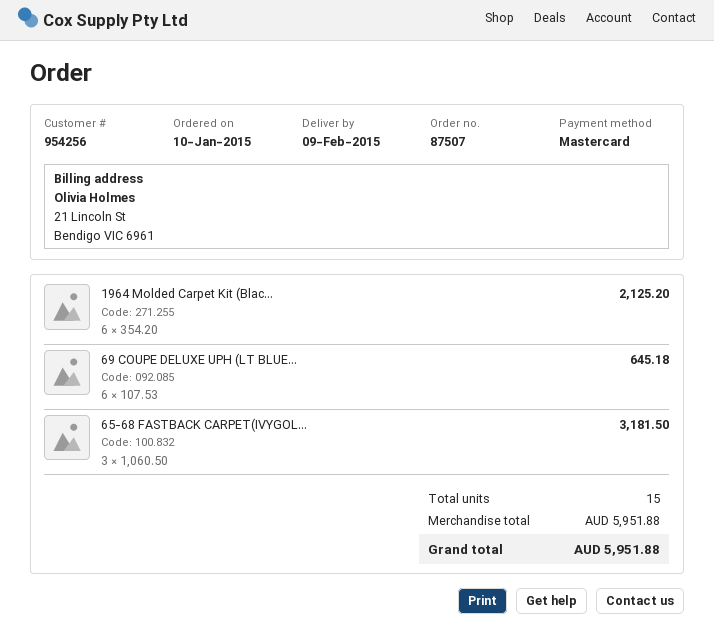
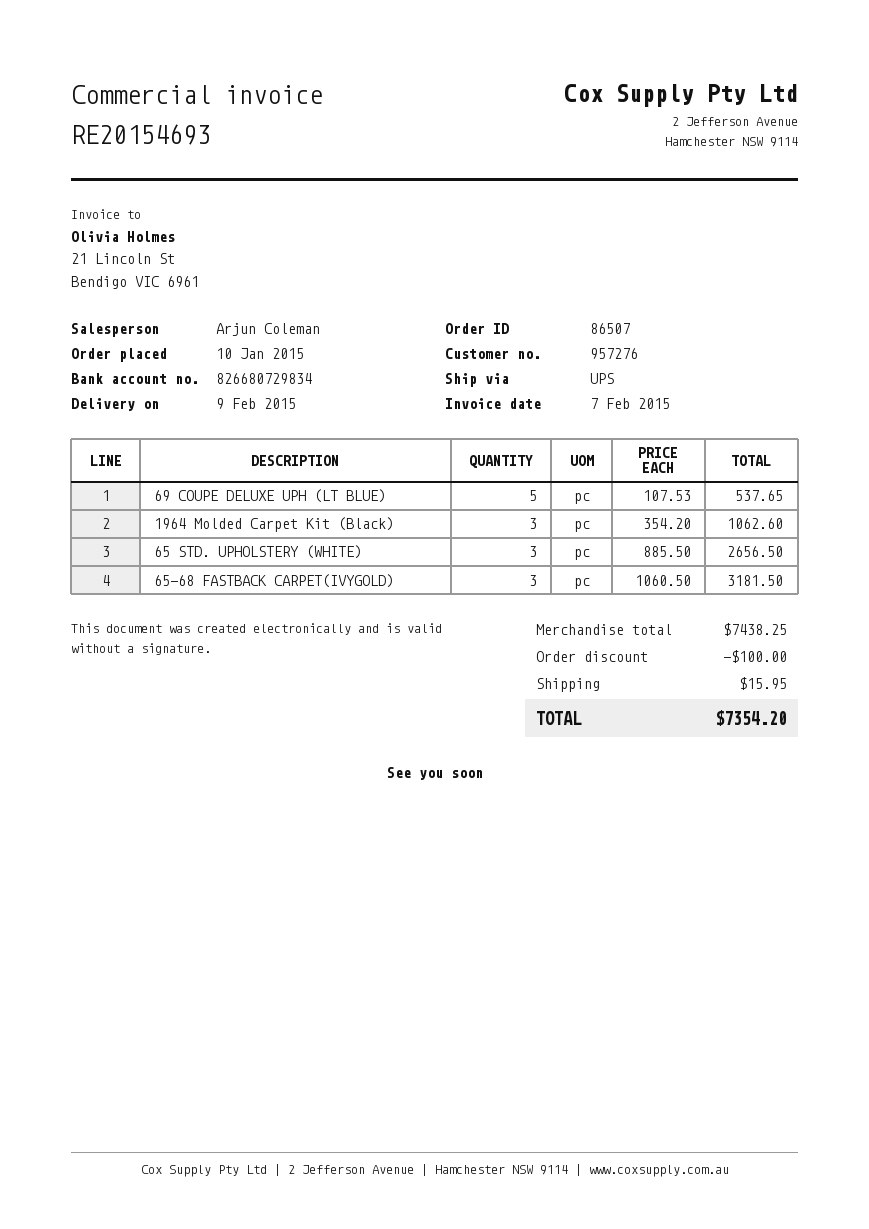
order number: 87507 -> 86507
customer number: 954256 -> 957276
1964 Molded Carpet Kit (Blac...: 6 x 354.20 = 2125.20 -> 3 x 354.20 = 1062.60
69 COUPE DELUXE UPH (LT BLUE...: 6 x 107.53 = 645.18 -> 5 x 107.53 = 537.65
65 STD. UPHOLSTERY (WHITE): none -> 3 x 885.50 = 2656.50
subtotal: 5951.88 -> 7438.25
discount: none -> 100.00
shipping: none -> 15.95
total: 5951.88 -> 7354.20

